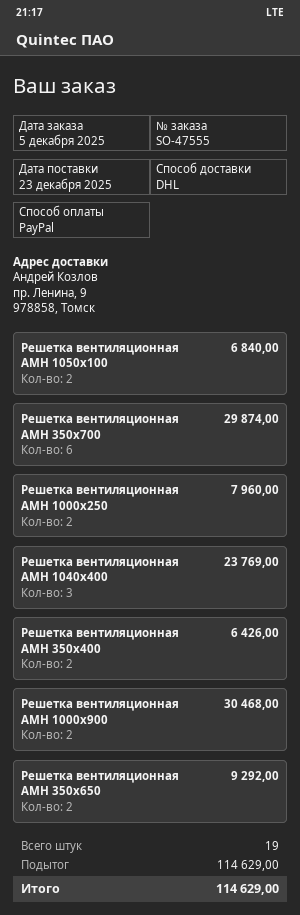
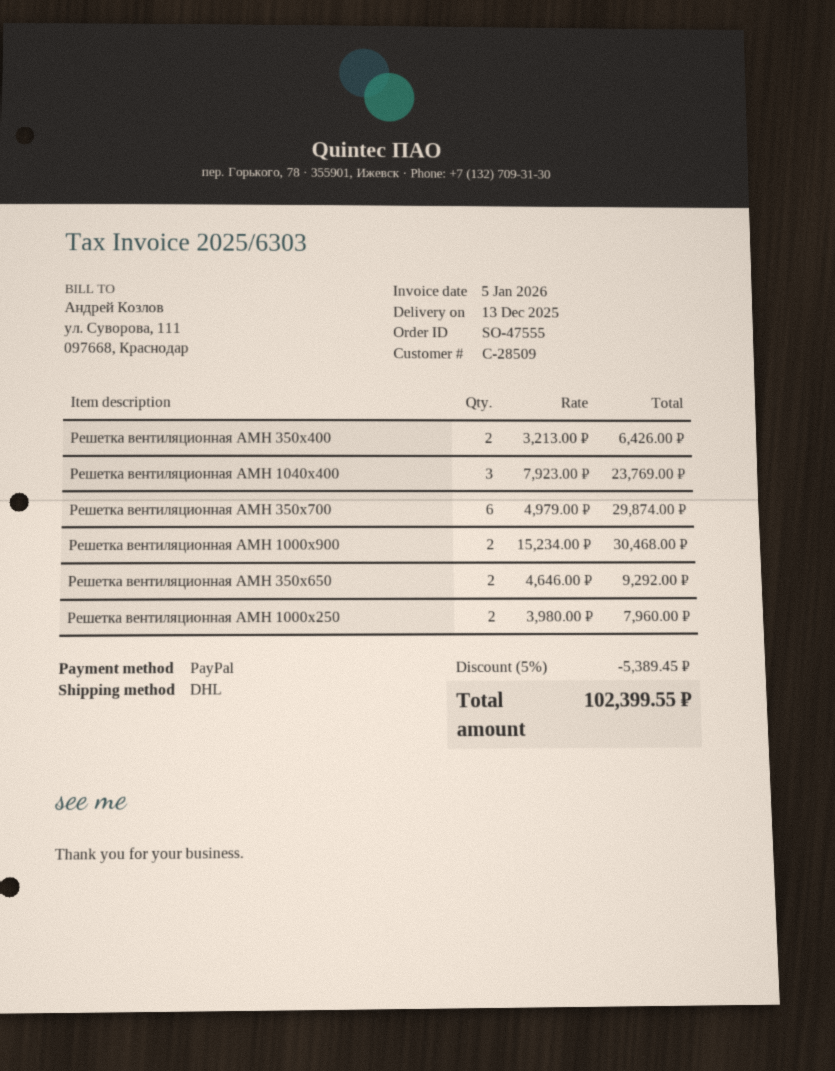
delivery date: 2025-12-23 -> 2025-12-13
Решетка вентиляционная АМН 1050х100: 2 for 6840.00 -> none
discount: none -> 5% = 5389.45
total: 114629.00 -> 102399.55

